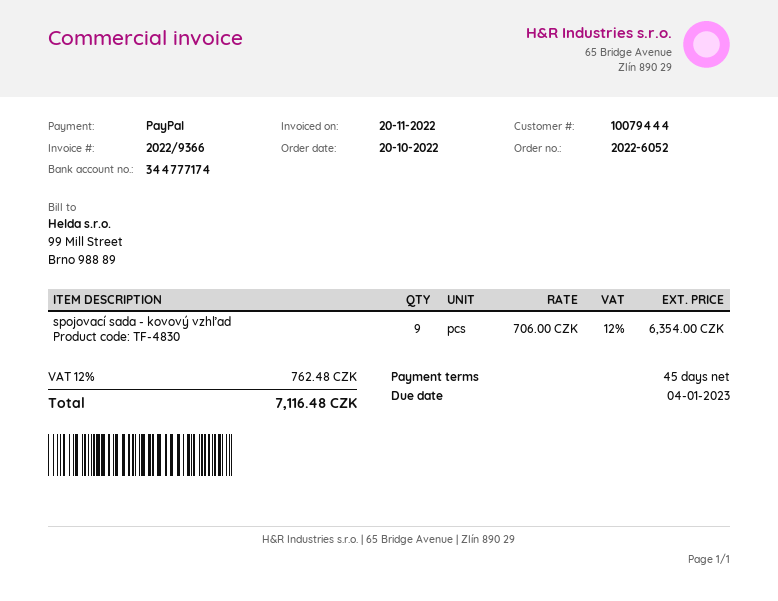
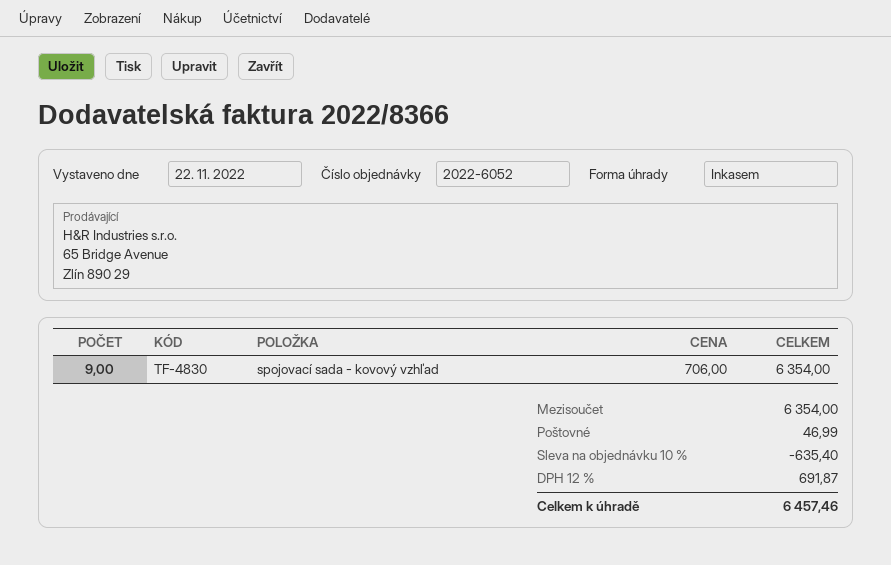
invoice number: 2022/9366 -> 2022/8366
invoice date: 2022-11-20 -> 2022-11-22
payment method: PayPal -> direct debit
discount: none -> 10% = 635.40
shipping: none -> 46.99
tax: 12% = 762.48 -> 12% = 691.87
total: 7116.48 -> 6457.46

